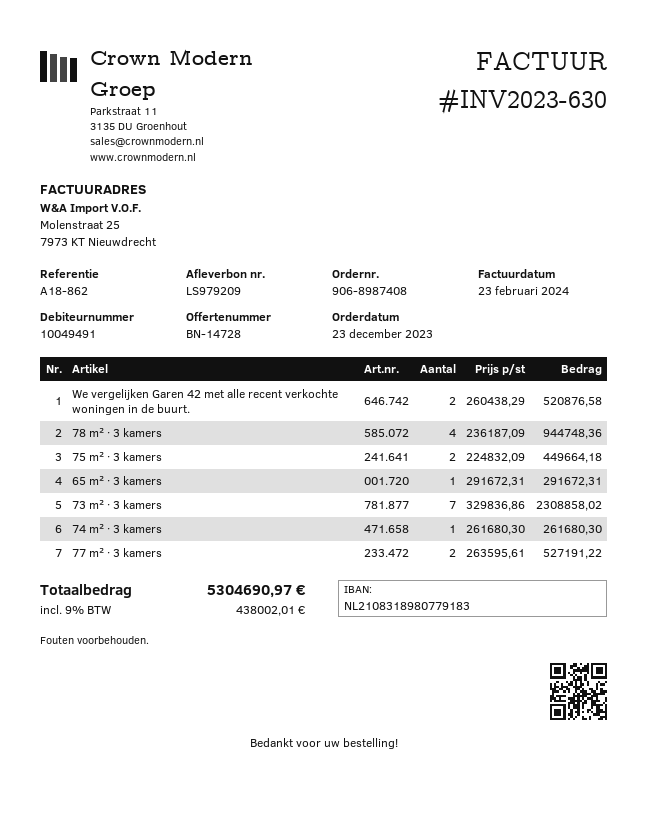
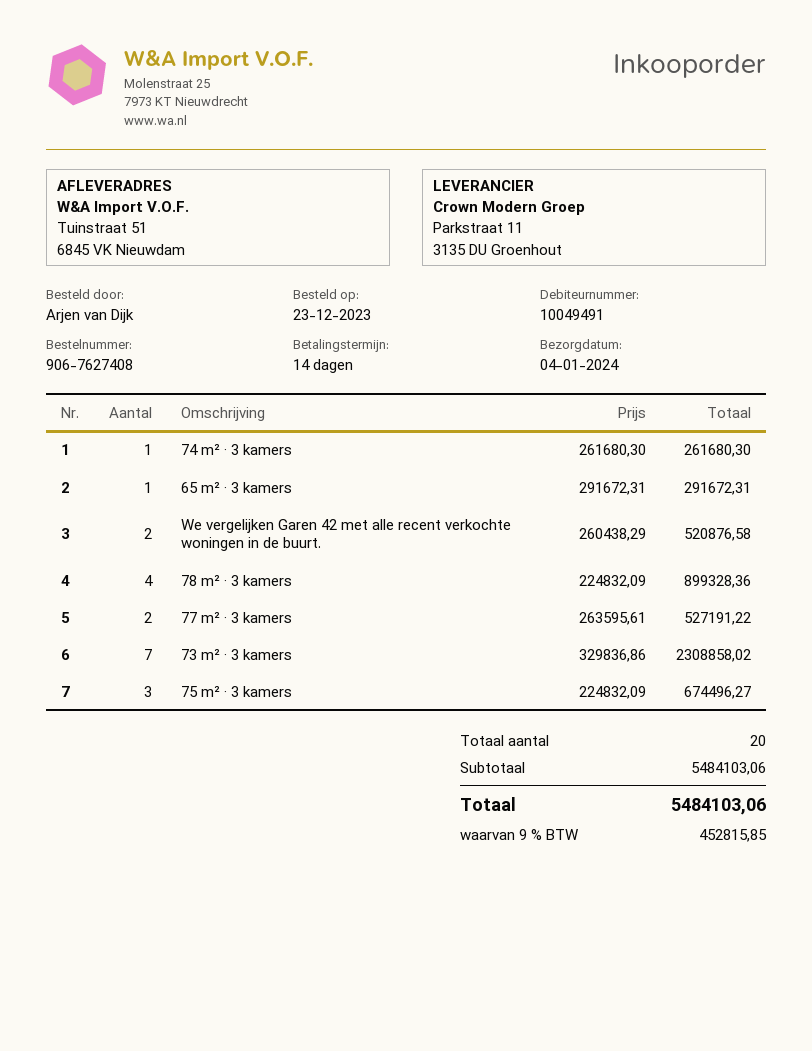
order number: 906-8987408 -> 906-7627408
78 m² · 3 kamers: 4 x 236187.09 = 944748.36 -> 4 x 224832.09 = 899328.36
75 m² · 3 kamers: 2 x 224832.09 = 449664.18 -> 3 x 224832.09 = 674496.27
tax: 9% = 438002.01 -> 9% = 452815.85
total: 5304690.97 -> 5484103.06

